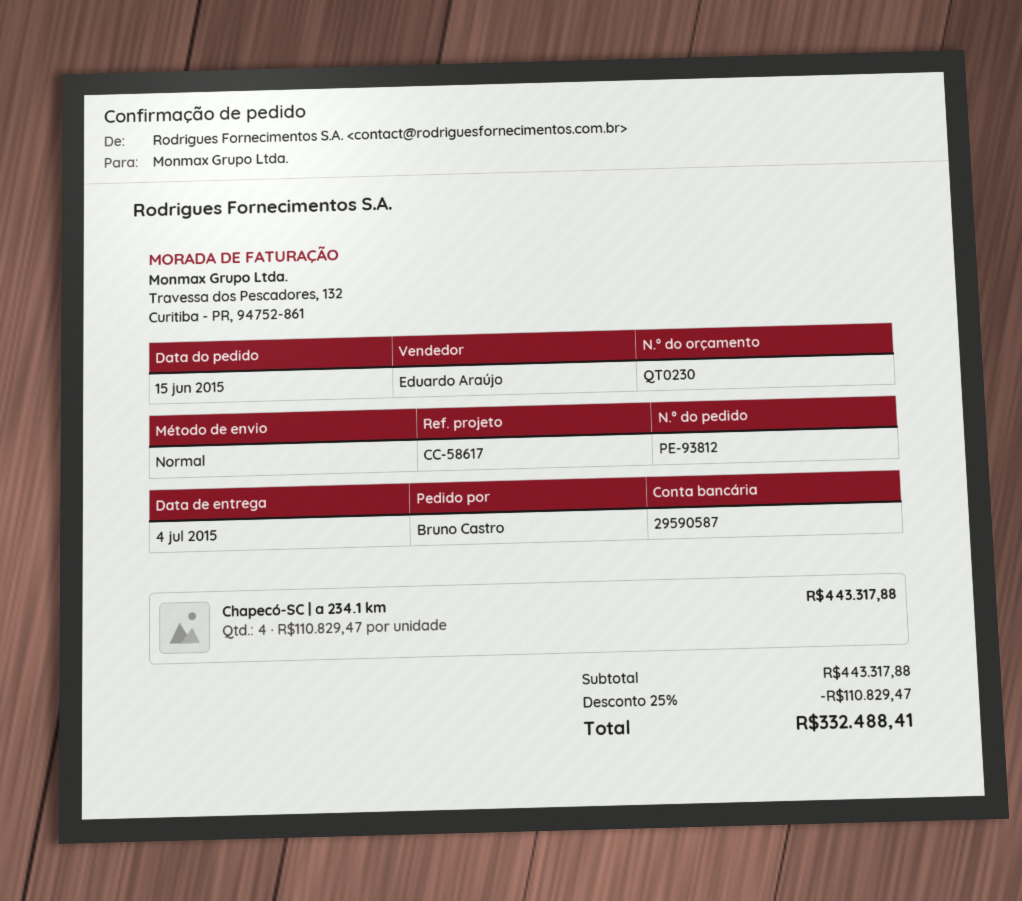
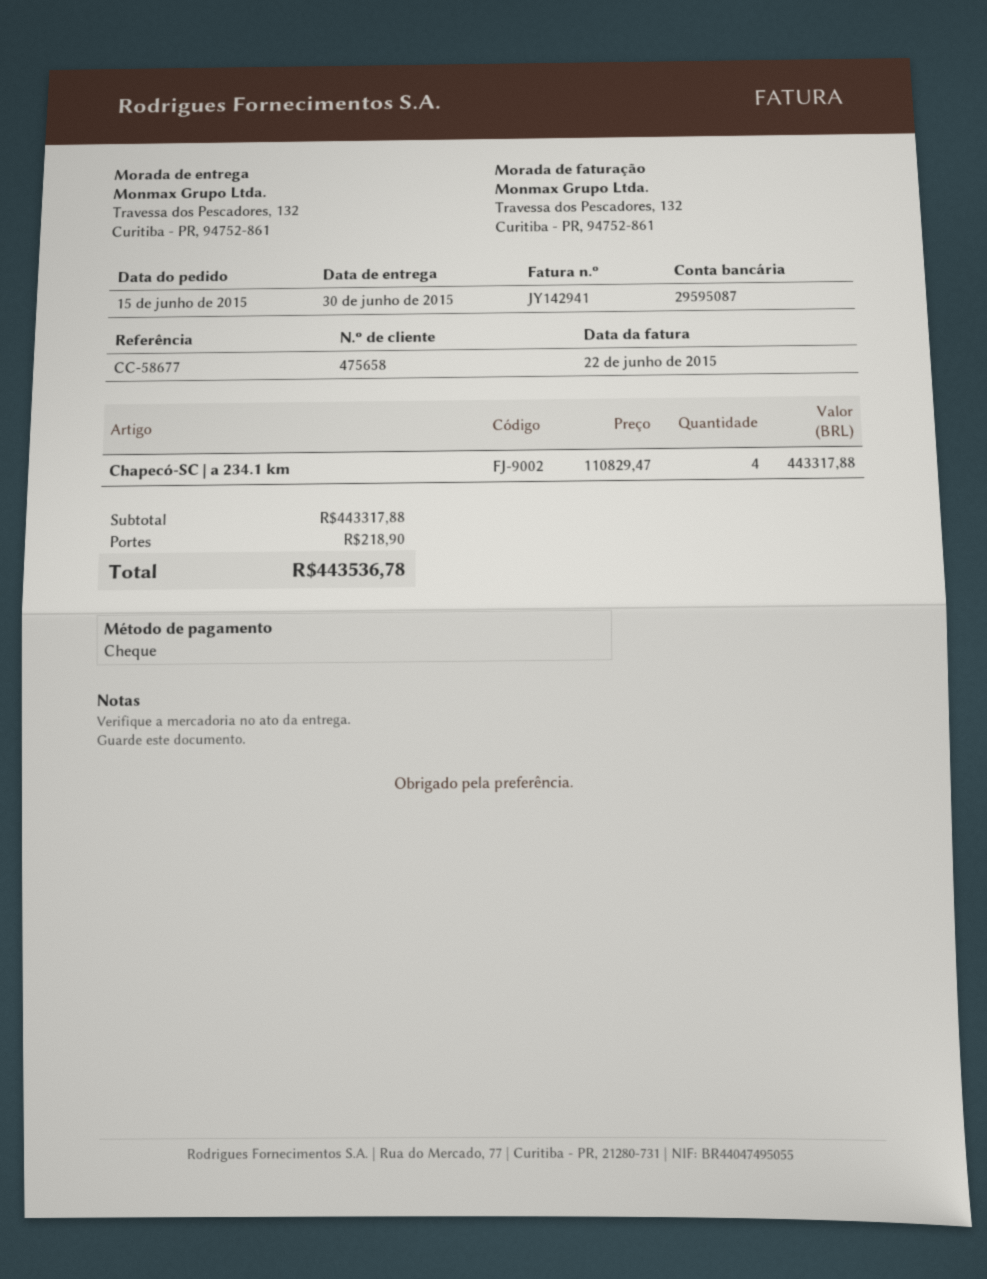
delivery date: 2015-07-04 -> 2015-06-30
reference: CC-58617 -> CC-58677
bank account: 29590587 -> 29595087
discount: 25% = 110829.47 -> none
shipping: none -> 218.90
total: 332488.41 -> 443536.78

